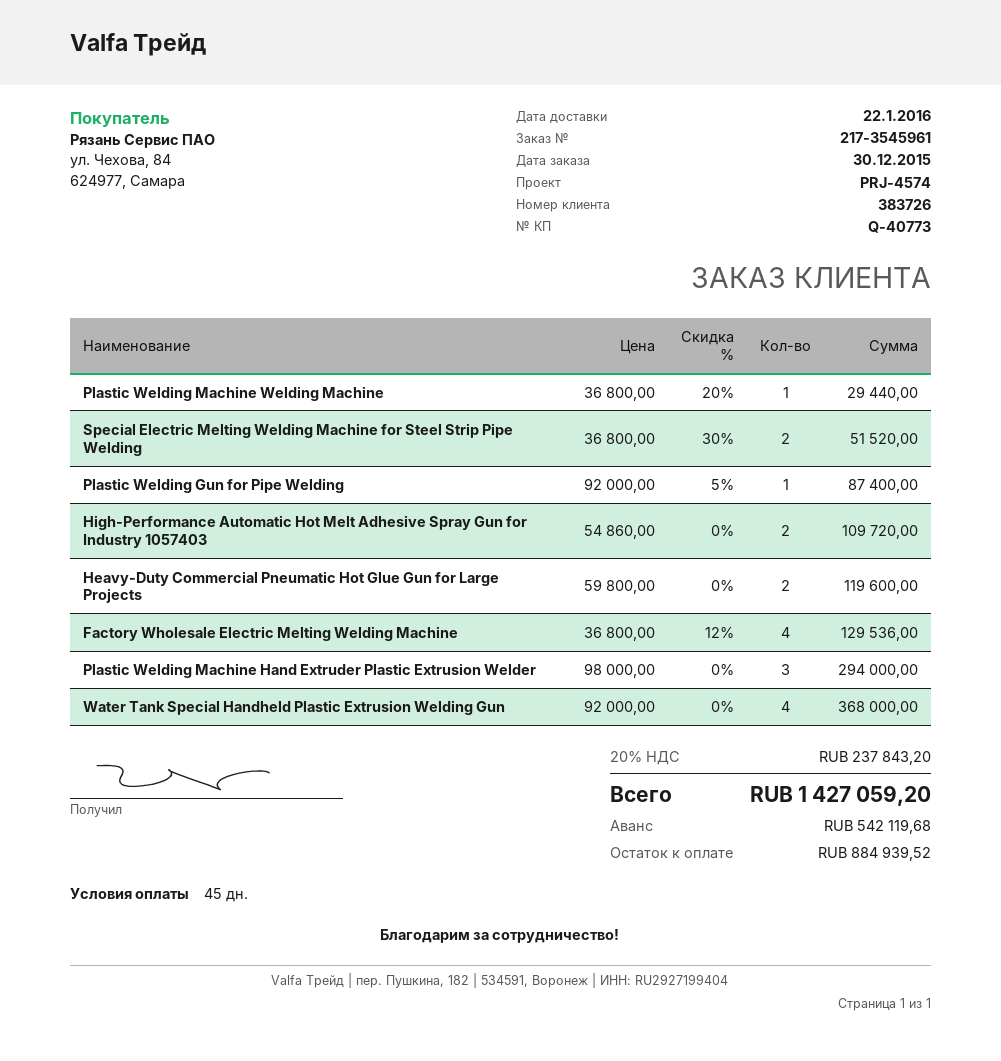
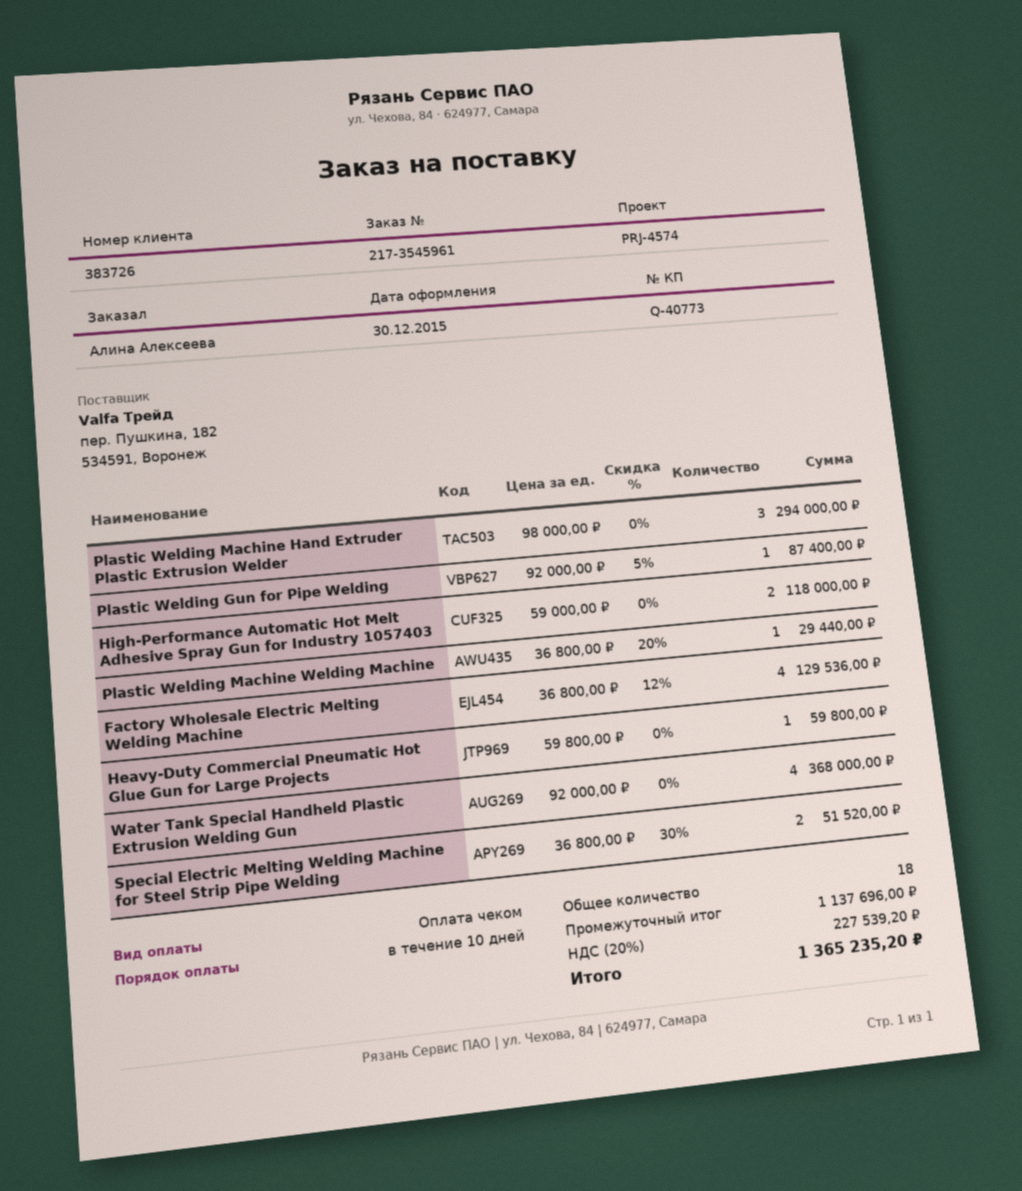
payment terms: 45 days -> 10 days
High-Performance Automatic Hot Melt Adhesive Spray Gun for Industry 1057403: 2 x 54860.00 = 109720.00 -> 2 x 59000.00 = 118000.00
Heavy-Duty Commercial Pneumatic Hot Glue Gun for Large Projects: 2 x 59800.00 = 119600.00 -> 1 x 59800.00 = 59800.00
tax: 20% = 237843.20 -> 20% = 227539.20
total: 1427059.20 -> 1365235.20

